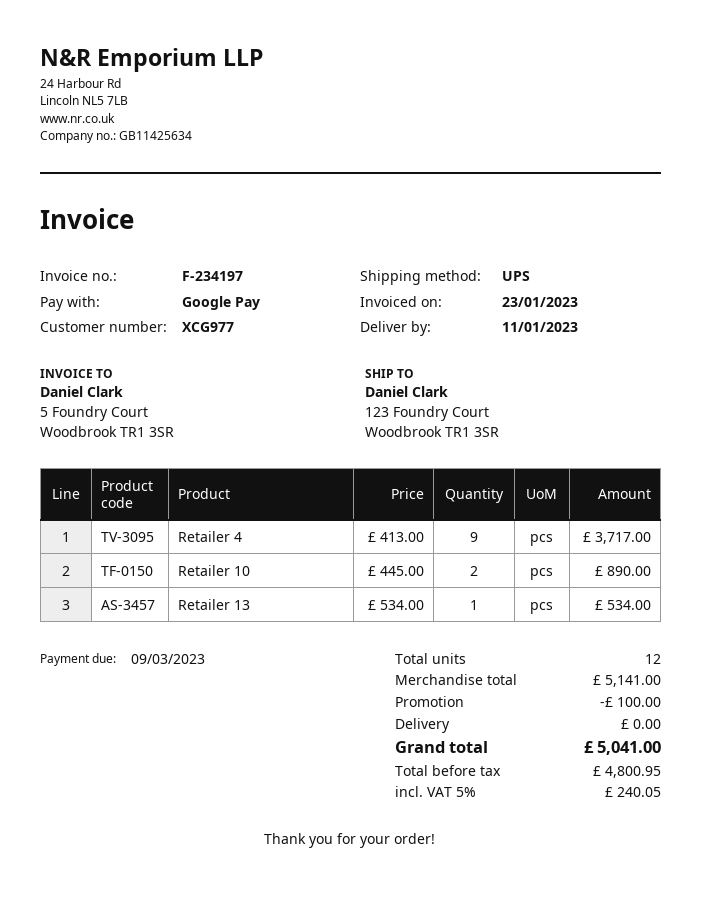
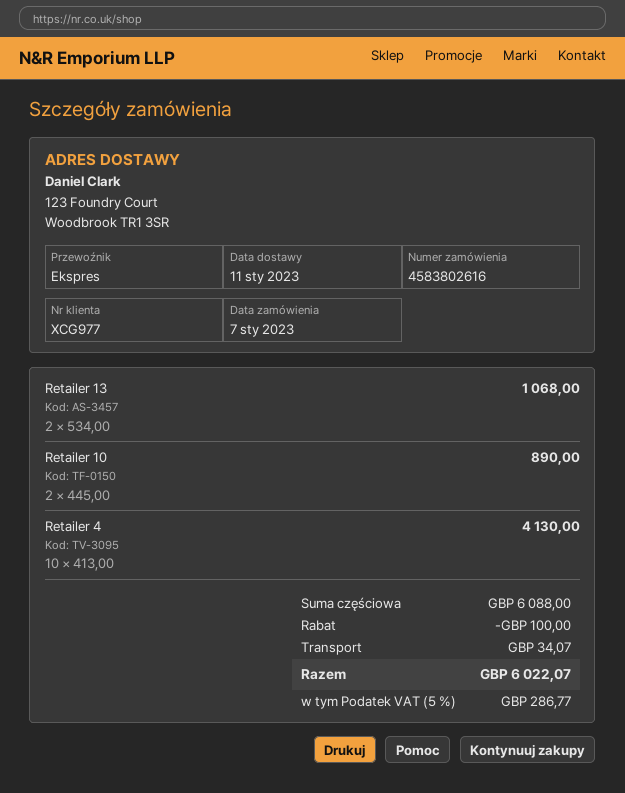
shipping method: UPS -> express
Retailer 4: 9 x 413.00 = 3717.00 -> 10 x 413.00 = 4130.00
Retailer 13: 1 x 534.00 = 534.00 -> 2 x 534.00 = 1068.00
subtotal: 5141.00 -> 6088.00
shipping: 0.00 -> 34.07
tax: 5% = 240.05 -> 5% = 286.77
total: 5041.00 -> 6022.07

